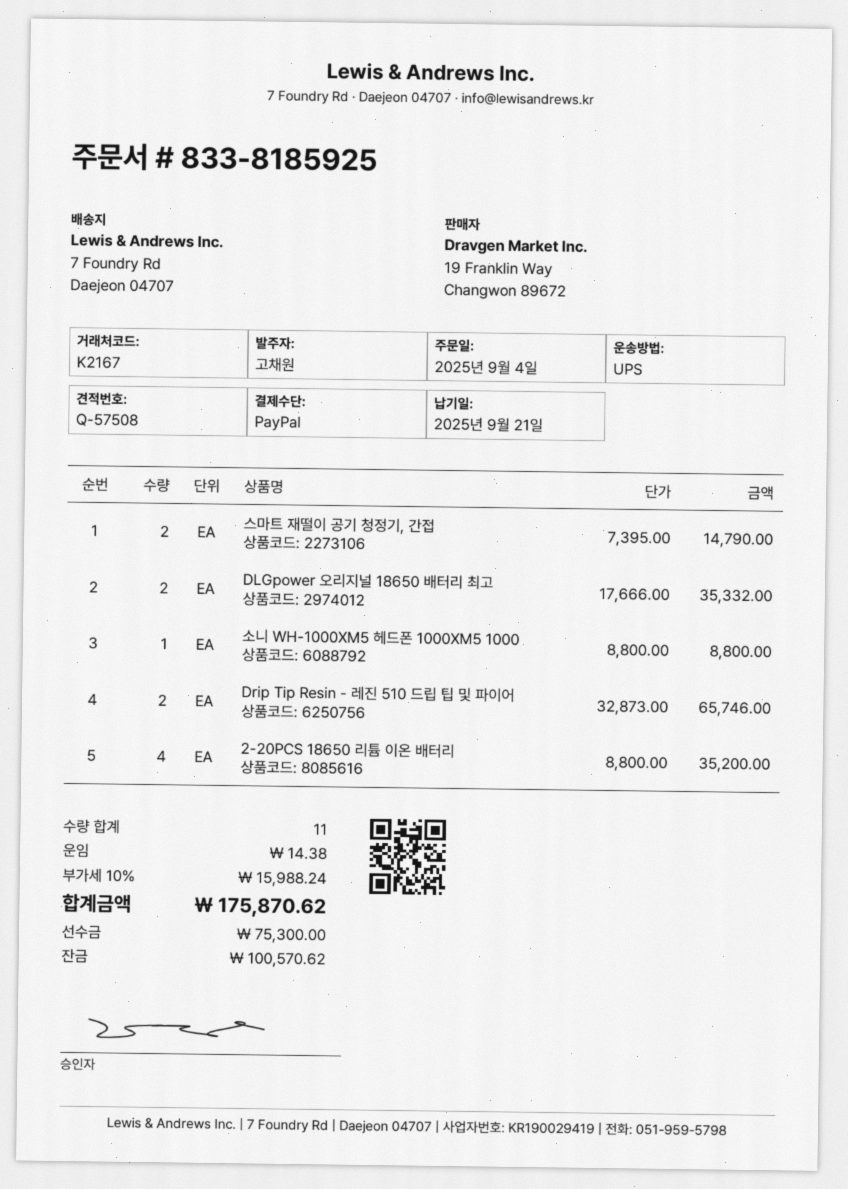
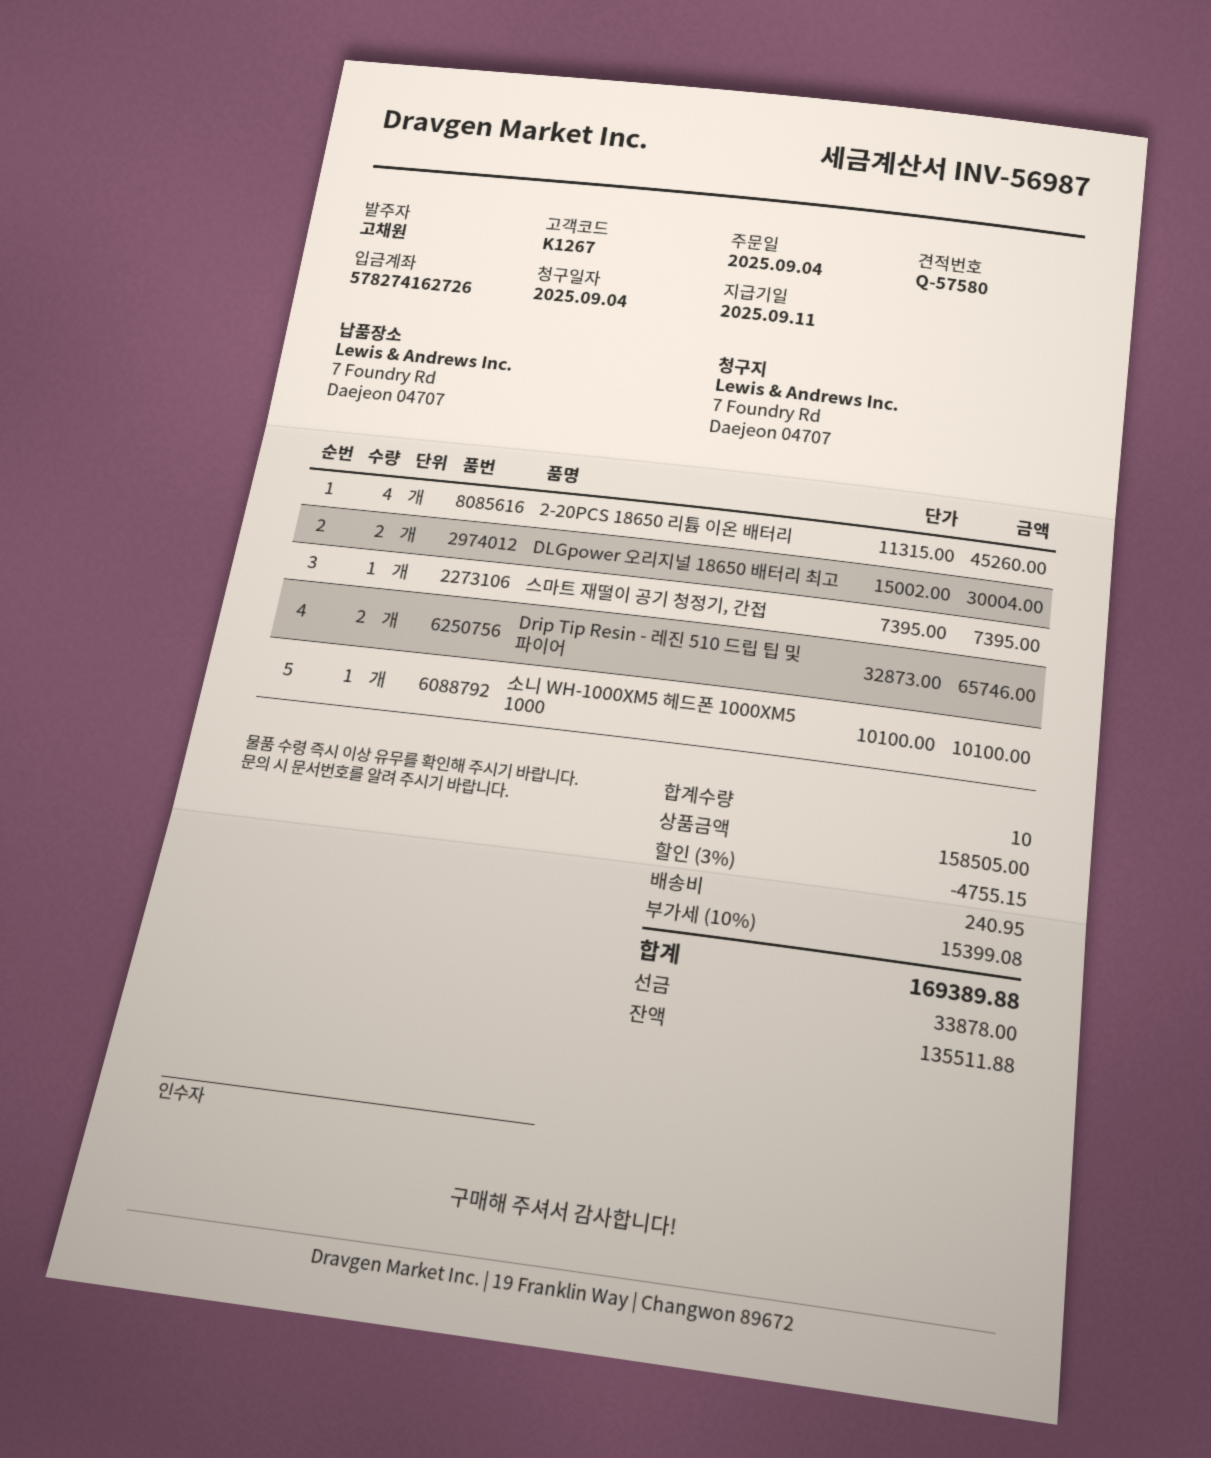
quote number: Q-57508 -> Q-57580
customer number: K2167 -> K1267
스마트 재떨이 공기 청정기, 간접: 2 x 7395.00 = 14790.00 -> 1 x 7395.00 = 7395.00
DLGpower 오리지널 18650 배터리 최고: 2 x 17666.00 = 35332.00 -> 2 x 15002.00 = 30004.00
소니 WH-1000XM5 헤드폰 1000XM5 1000: 1 x 8800.00 = 8800.00 -> 1 x 10100.00 = 10100.00
2-20PCS 18650 리튬 이온 배터리: 4 x 8800.00 = 35200.00 -> 4 x 11315.00 = 45260.00
total quantity: 11 -> 10
discount: none -> 3% = 4755.15
shipping: 14.38 -> 240.95
tax: 10% = 15988.24 -> 10% = 15399.08
total: 175870.62 -> 169389.88
deposit: 75300.00 -> 33878.00
balance: 100570.62 -> 135511.88

